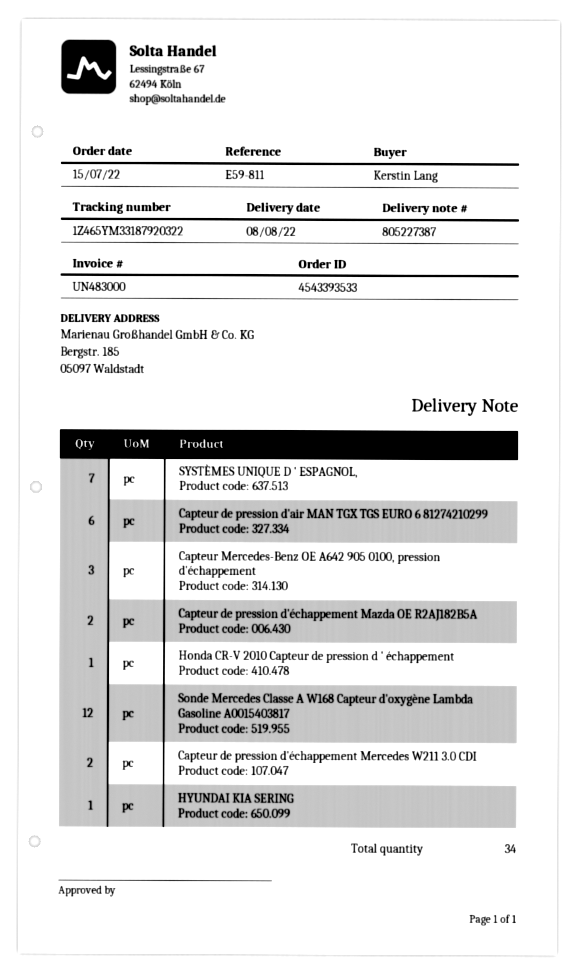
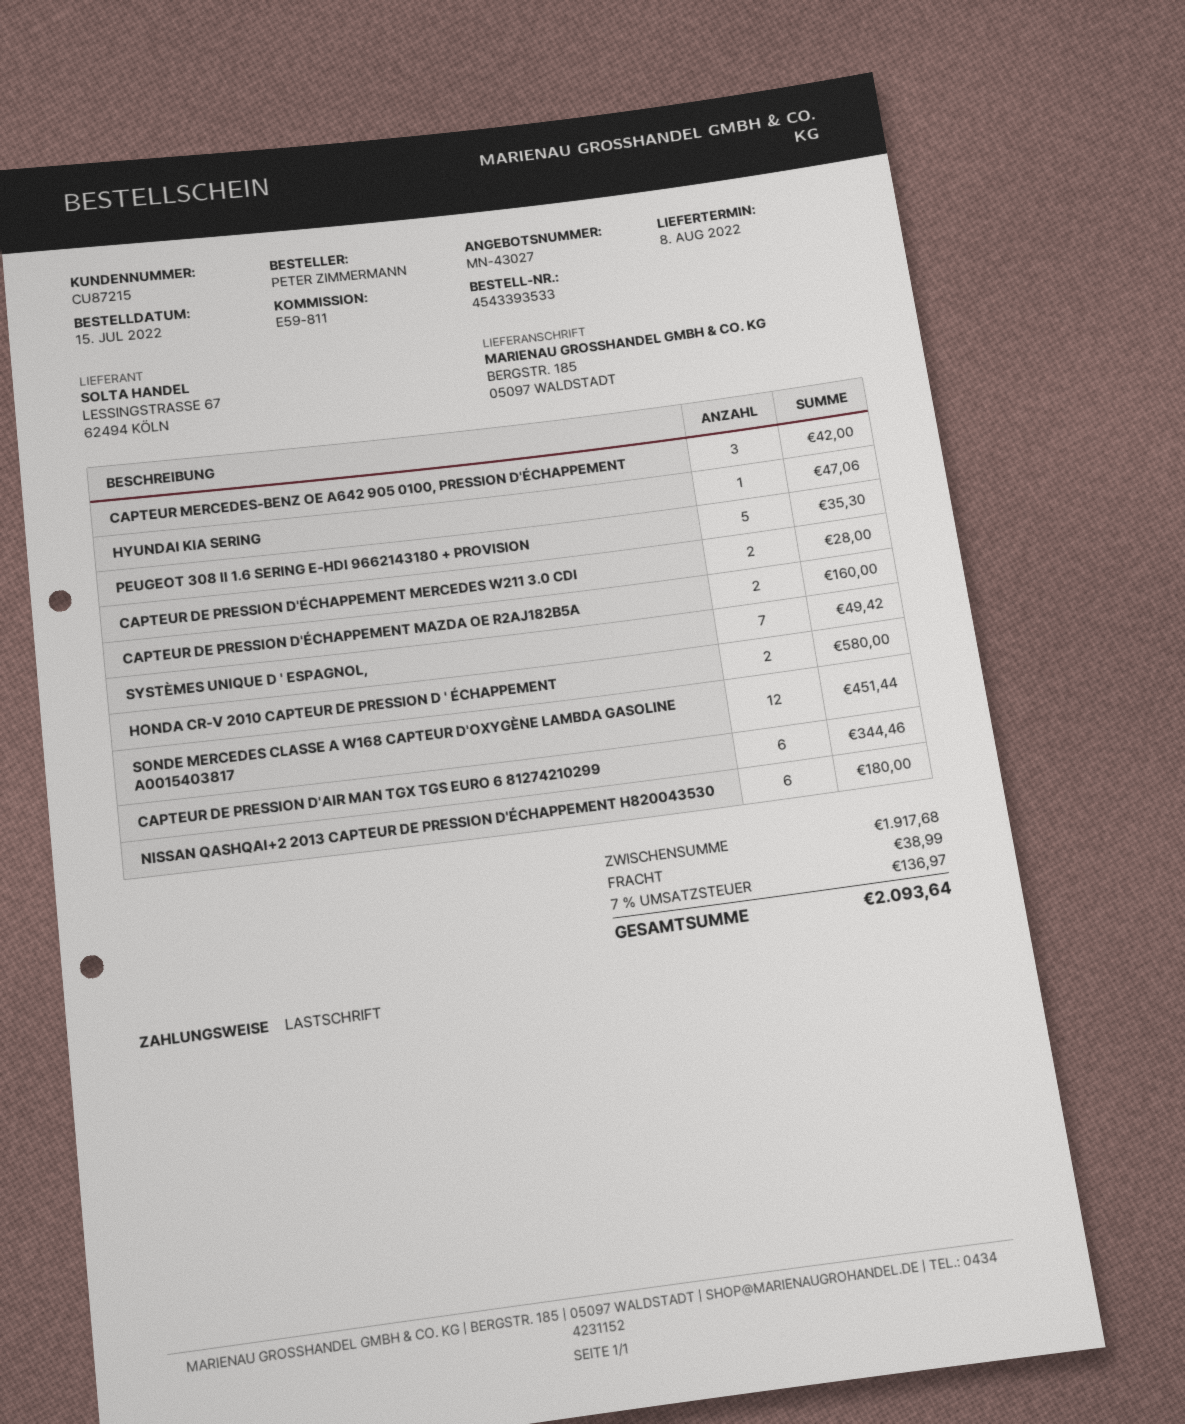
ordered by: Kerstin Lang -> PETER ZIMMERMANN
Honda CR-V 2010 Capteur de pression d ' échappement: 1 -> 2
PEUGEOT 308 II 1.6 SERING E-HDI 9662143180 + PROVISION: none -> 5
NISSAN QASHQAI+2 2013 CAPTEUR DE PRESSION D'ÉCHAPPEMENT H820043530: none -> 6

